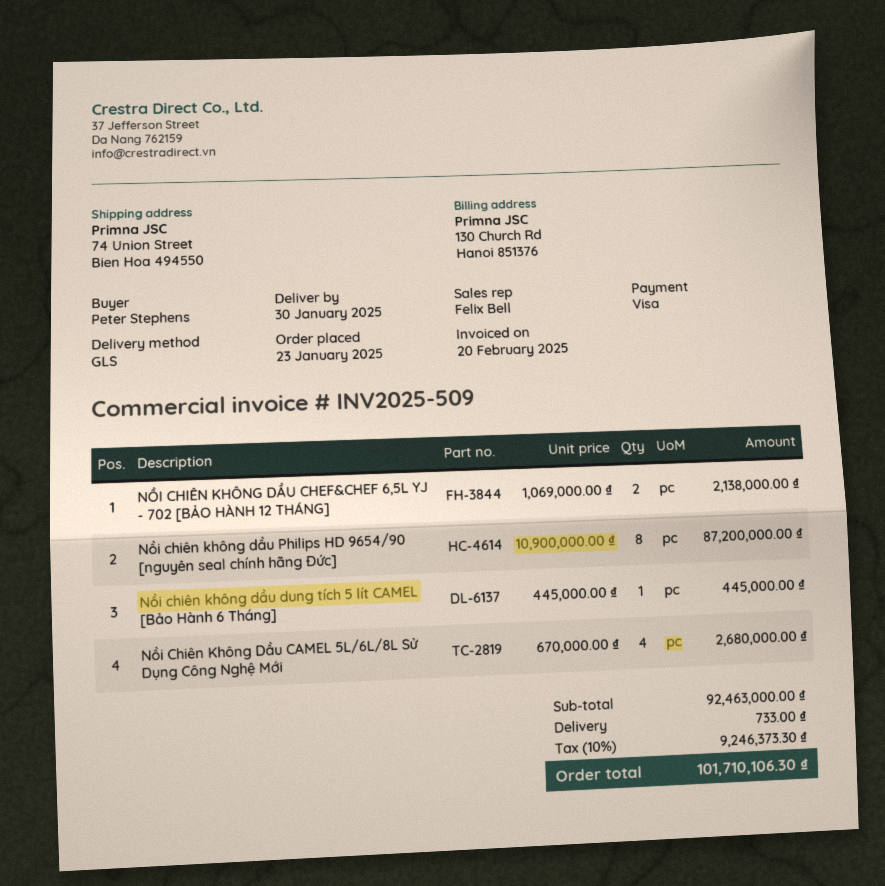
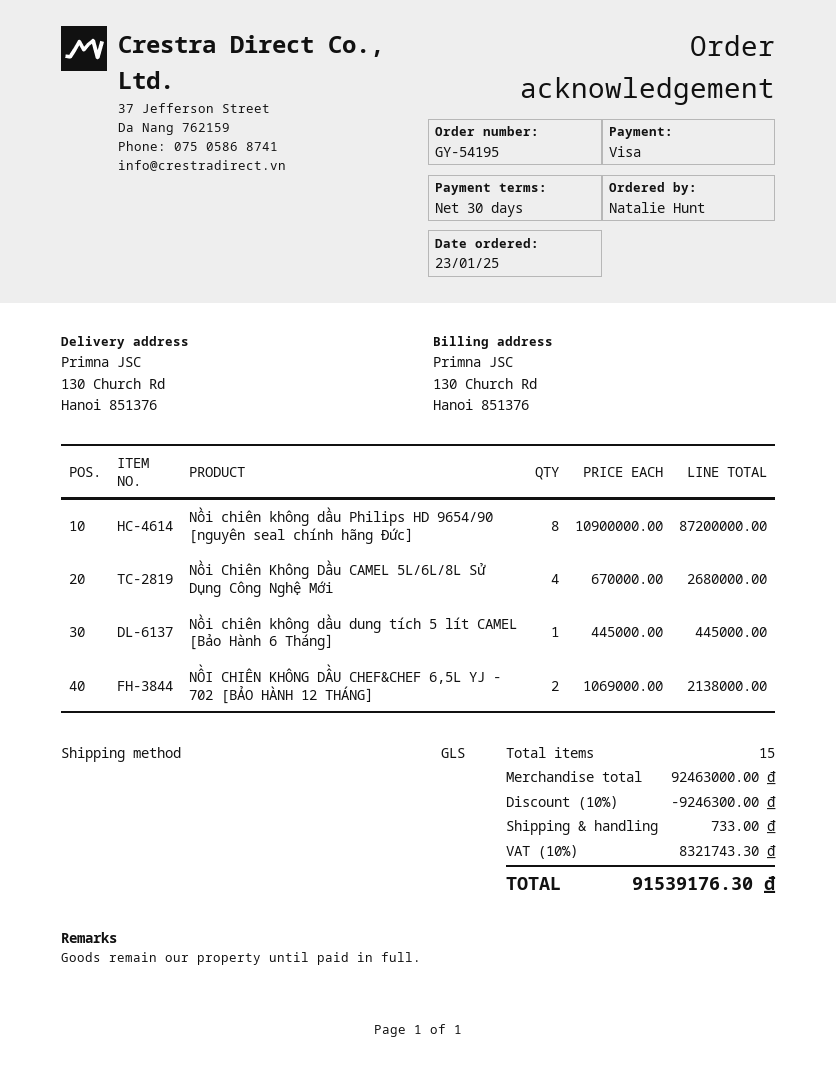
ordered by: Peter Stephens -> Natalie Hunt
ship to: 74 Union Street, Bien Hoa 494550 -> 130 Church Rd, Hanoi 851376
discount: none -> 10% = 9246300.00
tax: 10% = 9246373.30 -> 10% = 8321743.30
total: 101710106.30 -> 91539176.30

